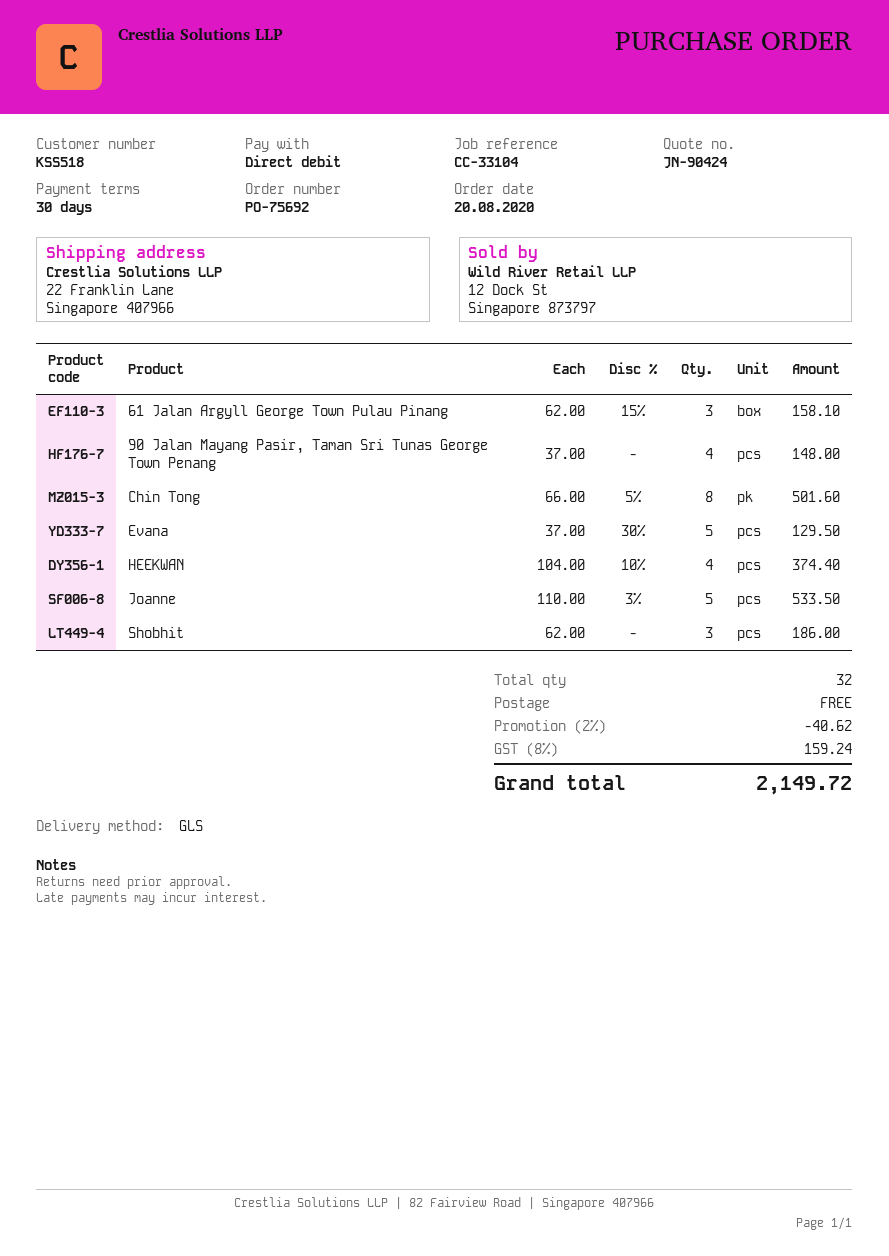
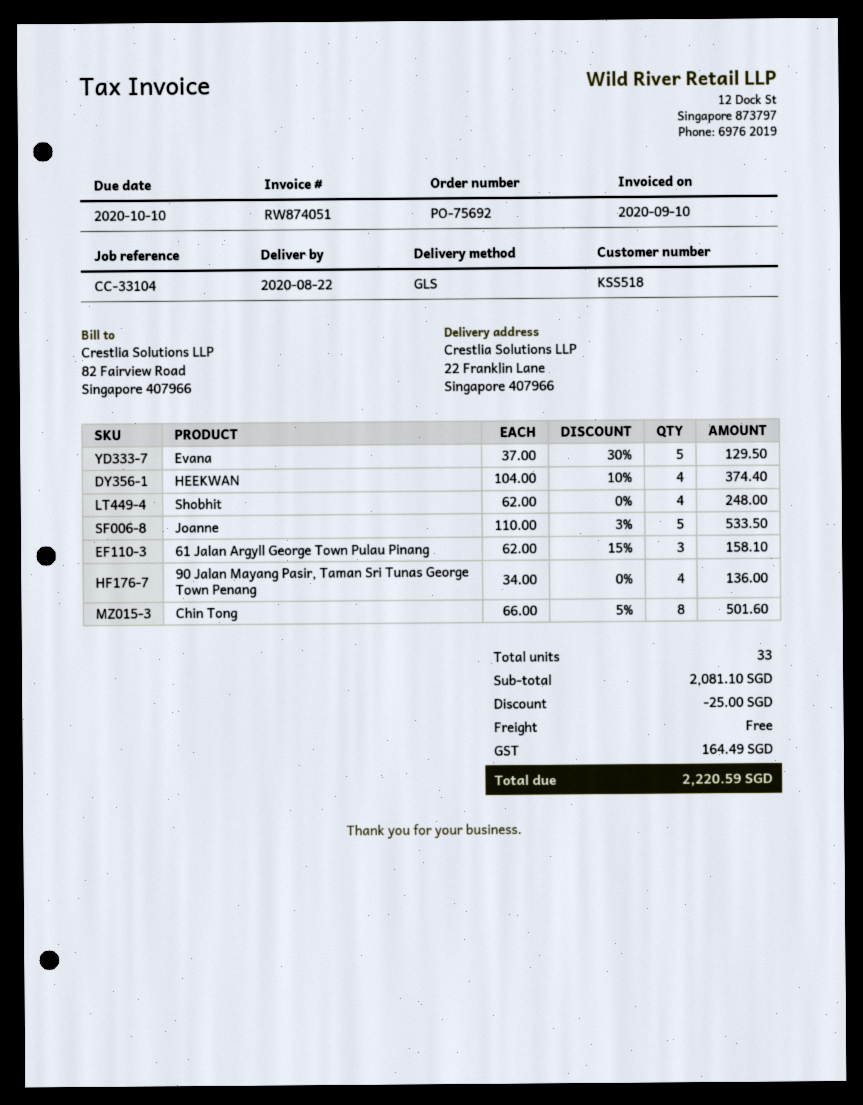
90 Jalan Mayang Pasir, Taman Sri Tunas George Town Penang: 4 x 37.00 = 148.00 -> 4 x 34.00 = 136.00
Shobhit: 3 x 62.00 = 186.00 -> 4 x 62.00 = 248.00
total quantity: 32 -> 33
discount: 40.62 -> 25.00
tax: 159.24 -> 164.49
total: 2149.72 -> 2220.59

